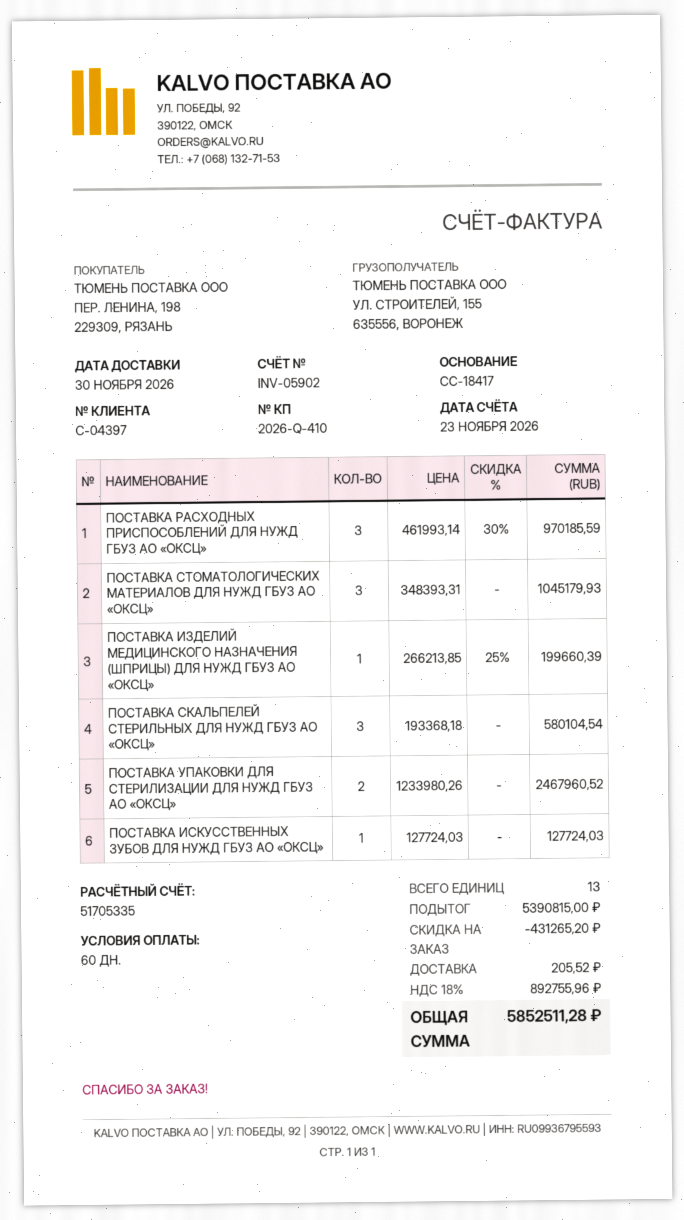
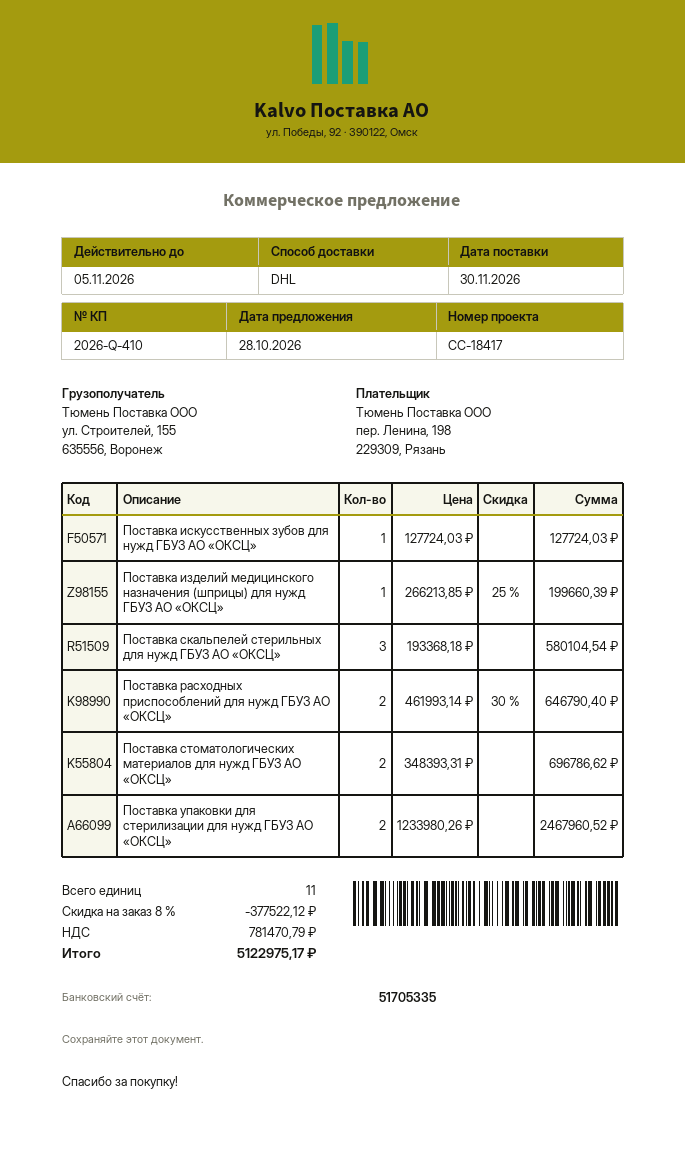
ПОСТАВКА РАСХОДНЫХ ПРИСПОСОБЛЕНИЙ ДЛЯ НУЖД ГБУЗ АО «ОКСЦ»: 3 x 461993.14 - 30% = 970185.59 -> 2 x 461993.14 - 30% = 646790.40
ПОСТАВКА СТОМАТОЛОГИЧЕСКИХ МАТЕРИАЛОВ ДЛЯ НУЖД ГБУЗ АО «ОКСЦ»: 3 x 348393.31 = 1045179.93 -> 2 x 348393.31 = 696786.62
total quantity: 13 -> 11
discount: 431265.20 -> 377522.12
shipping: 205.52 -> none
tax: 892755.96 -> 781470.79
total: 5852511.28 -> 5122975.17

